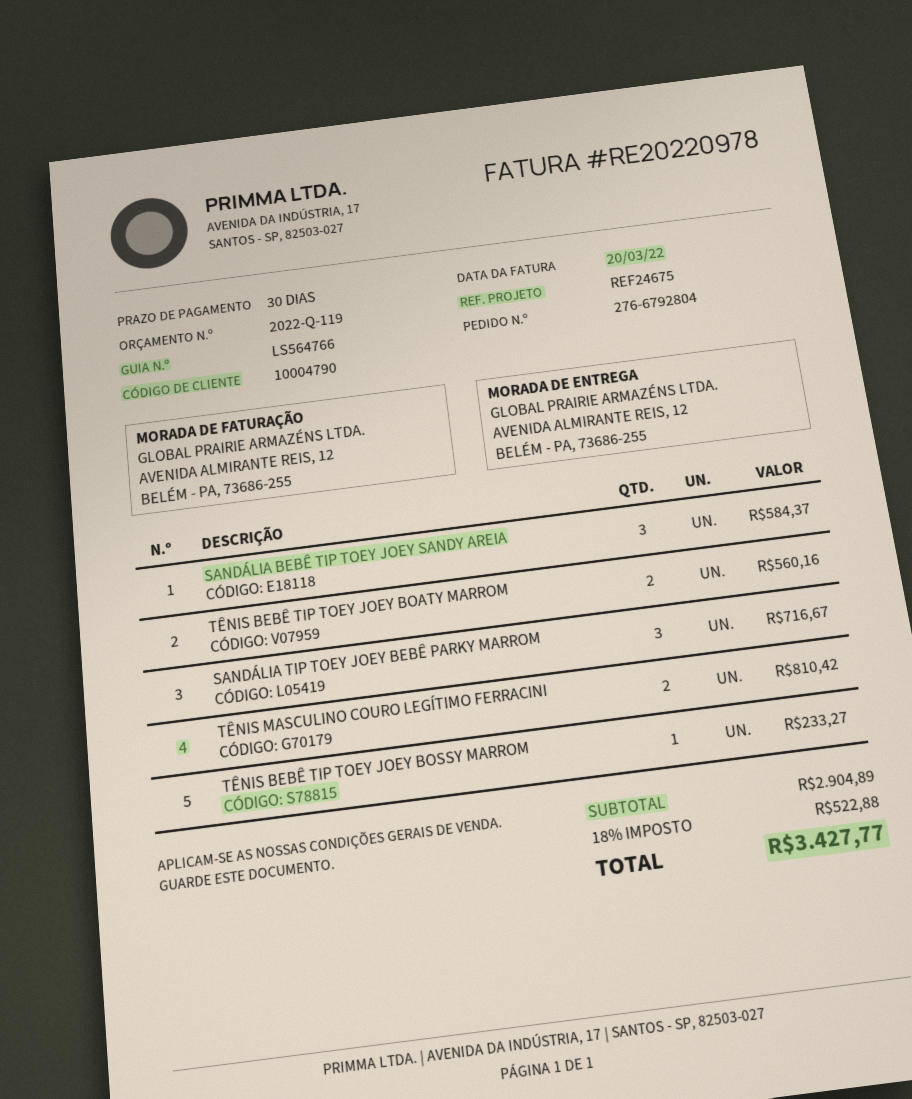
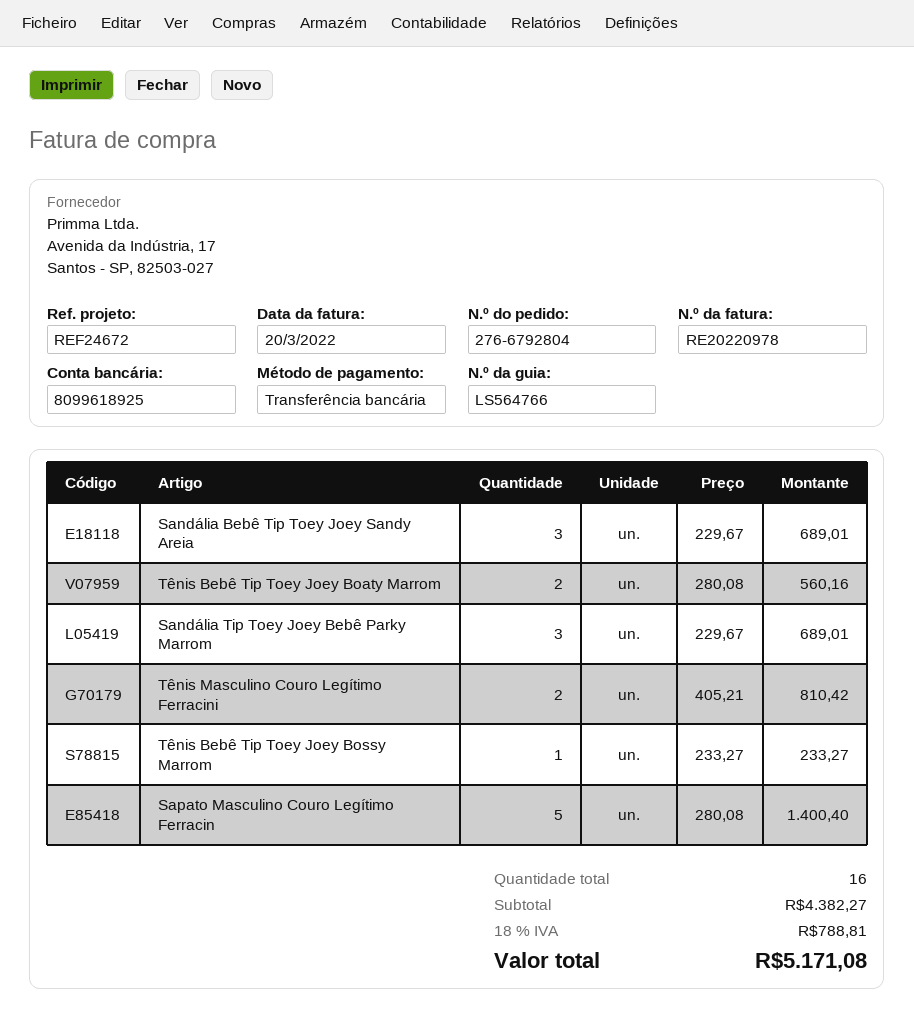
reference: REF24675 -> REF24672
SANDÁLIA BEBÊ TIP TOEY JOEY SANDY AREIA: 3 for 584.37 -> 3 for 689.01
SANDÁLIA TIP TOEY JOEY BEBÊ PARKY MARROM: 3 for 716.67 -> 3 for 689.01
Sapato Masculino Couro Legítimo Ferracin: none -> 5 for 1400.40
subtotal: 2904.89 -> 4382.27
tax: 18% = 522.88 -> 18% = 788.81
total: 3427.77 -> 5171.08

